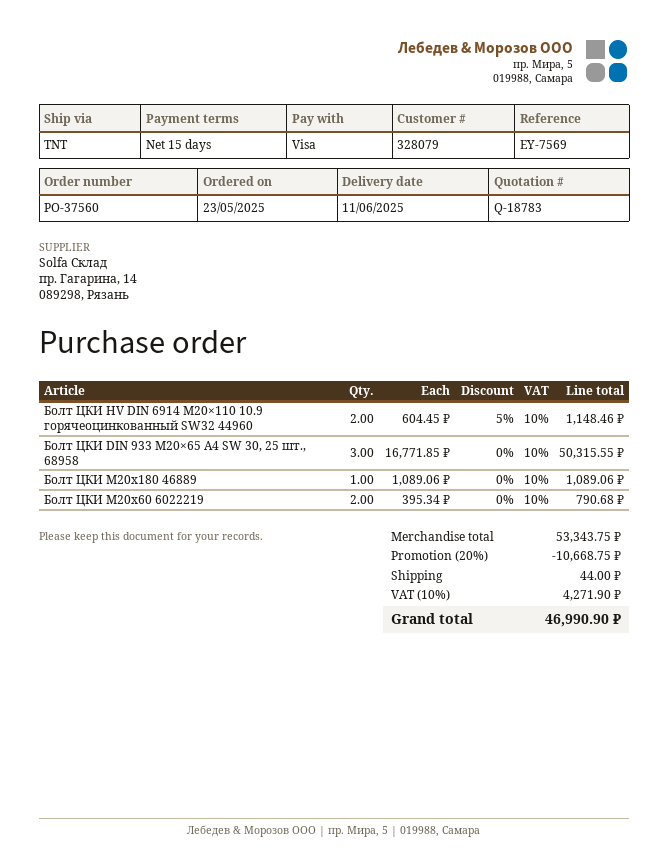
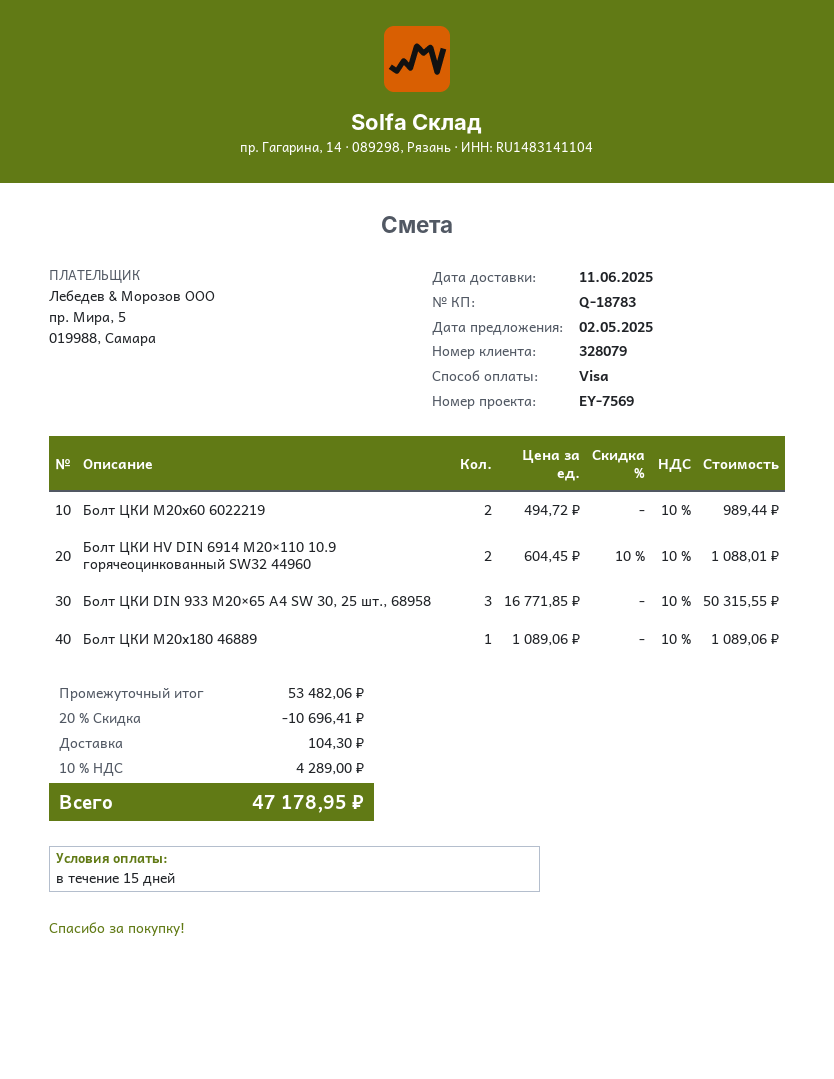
Болт ЦКИ HV DIN 6914 М20×110 10.9 горячеоцинкованный SW32 44960: 2 x 604.45 - 5% = 1148.46 -> 2 x 604.45 - 10% = 1088.01
Болт ЦКИ М20x60 6022219: 2 x 395.34 = 790.68 -> 2 x 494.72 = 989.44
subtotal: 53343.75 -> 53482.06
discount: 20% = 10668.75 -> 20% = 10696.41
shipping: 44.00 -> 104.30
tax: 10% = 4271.90 -> 10% = 4289.00
total: 46990.90 -> 47178.95

